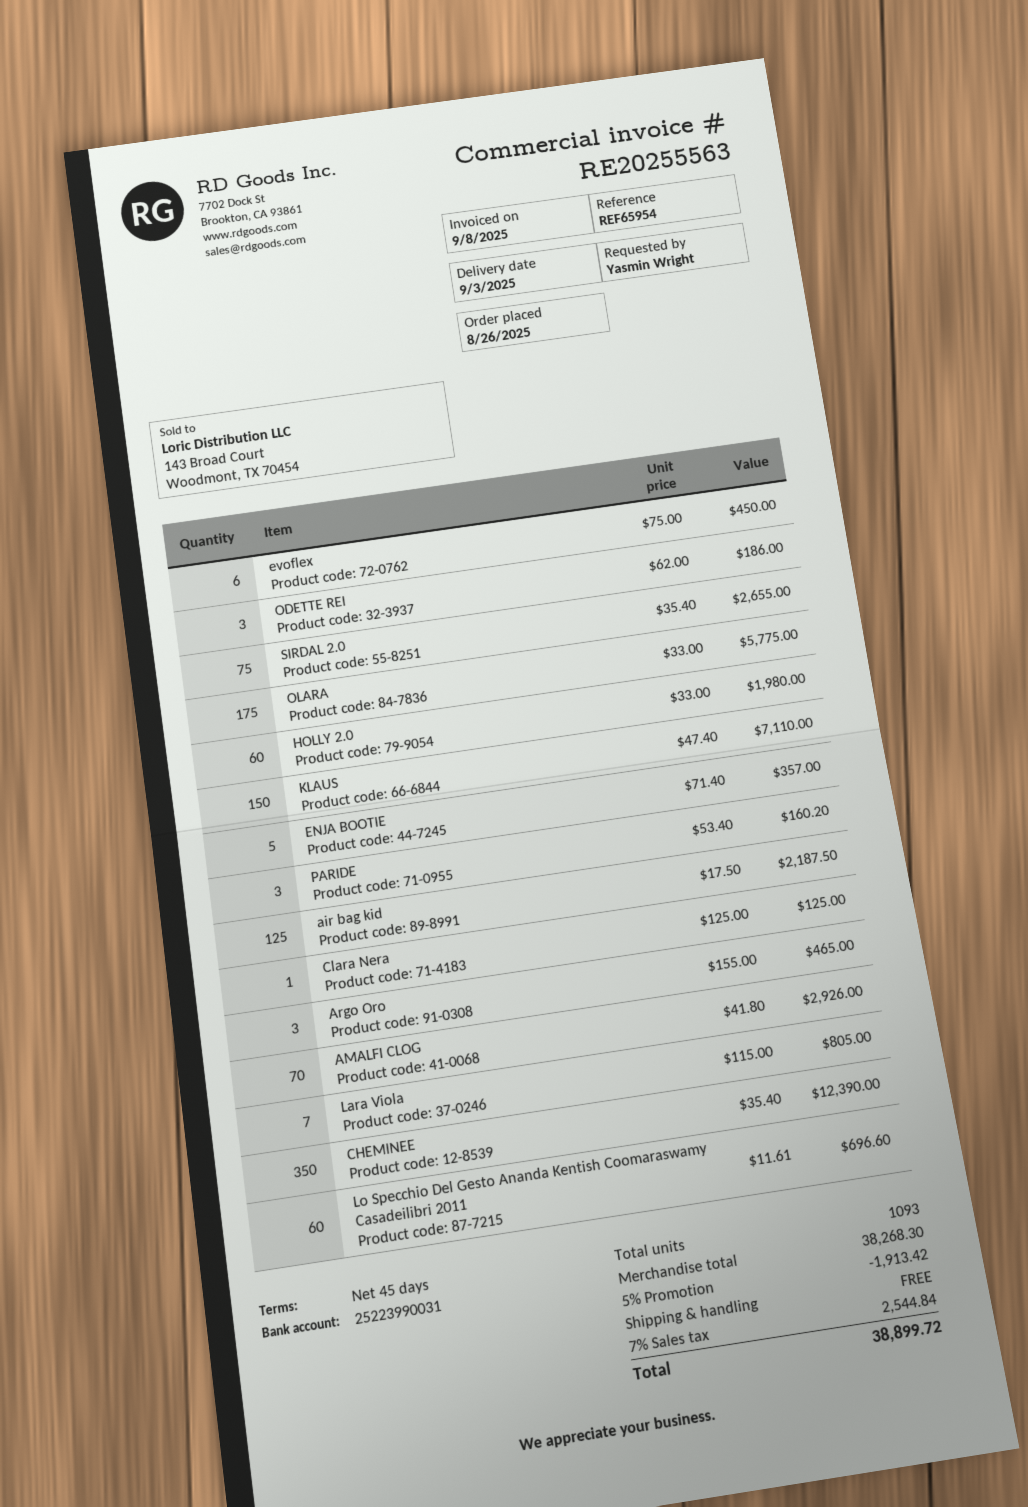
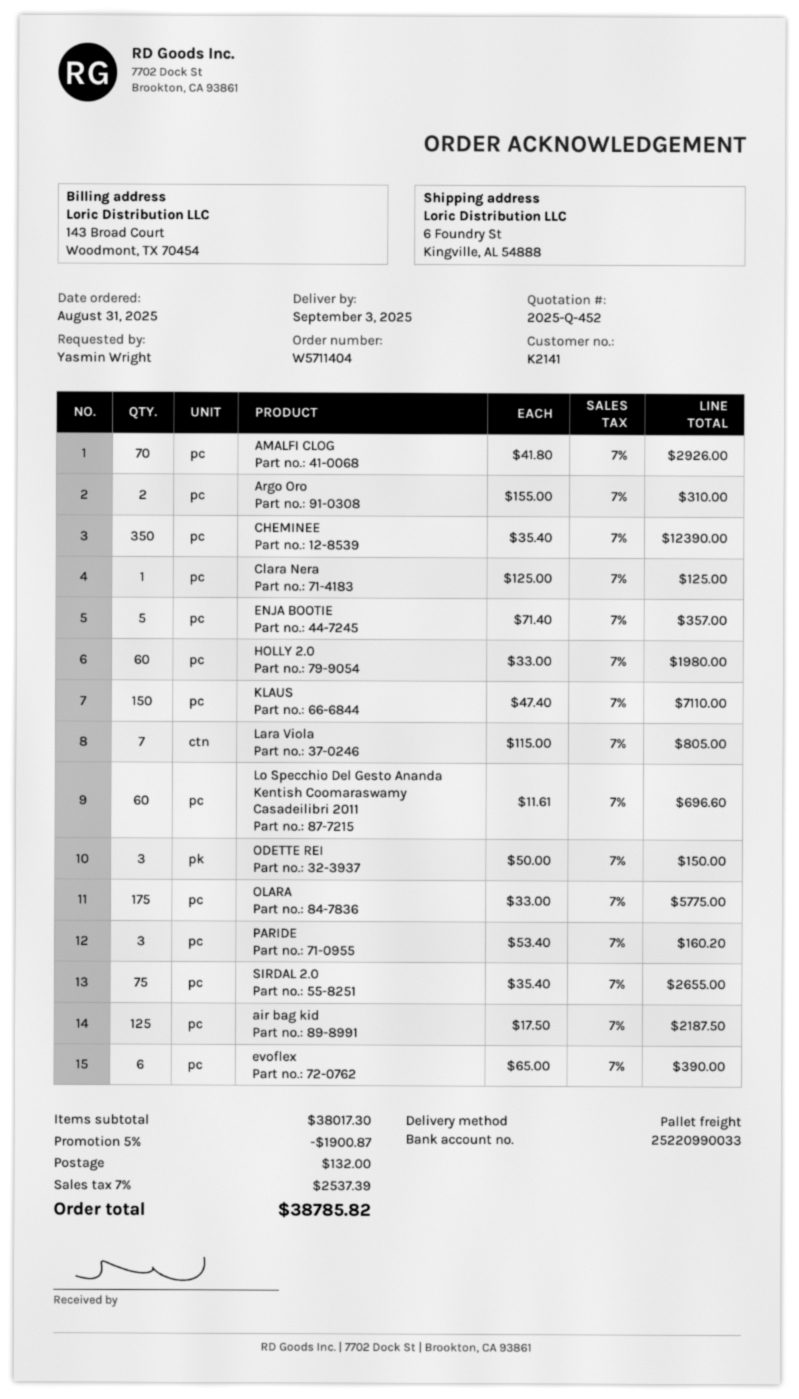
order date: 2025-08-26 -> 2025-08-31
bank account: 25223990031 -> 25220990033
evoflex: 6 x 75.00 = 450.00 -> 6 x 65.00 = 390.00
ODETTE REI: 3 x 62.00 = 186.00 -> 3 x 50.00 = 150.00
Argo Oro: 3 x 155.00 = 465.00 -> 2 x 155.00 = 310.00
subtotal: 38268.30 -> 38017.30
discount: 5% = 1913.42 -> 5% = 1900.87
shipping: 0.00 -> 132.00
tax: 7% = 2544.84 -> 7% = 2537.39
total: 38899.72 -> 38785.82

